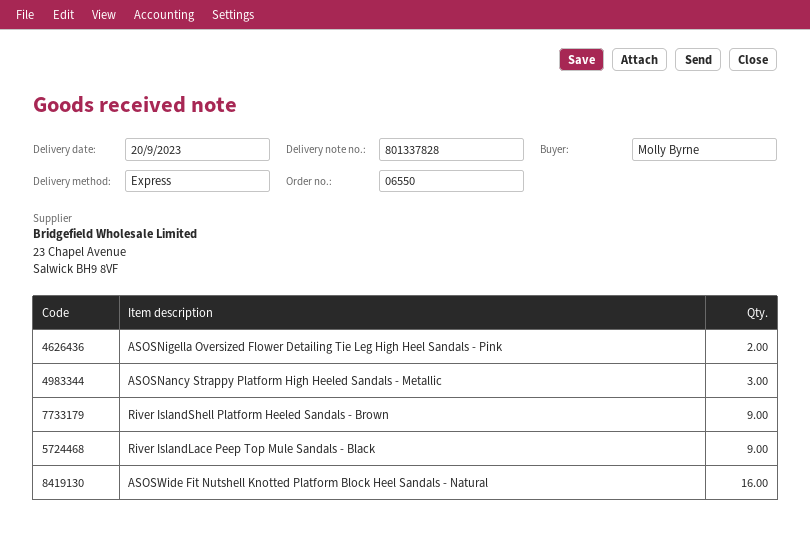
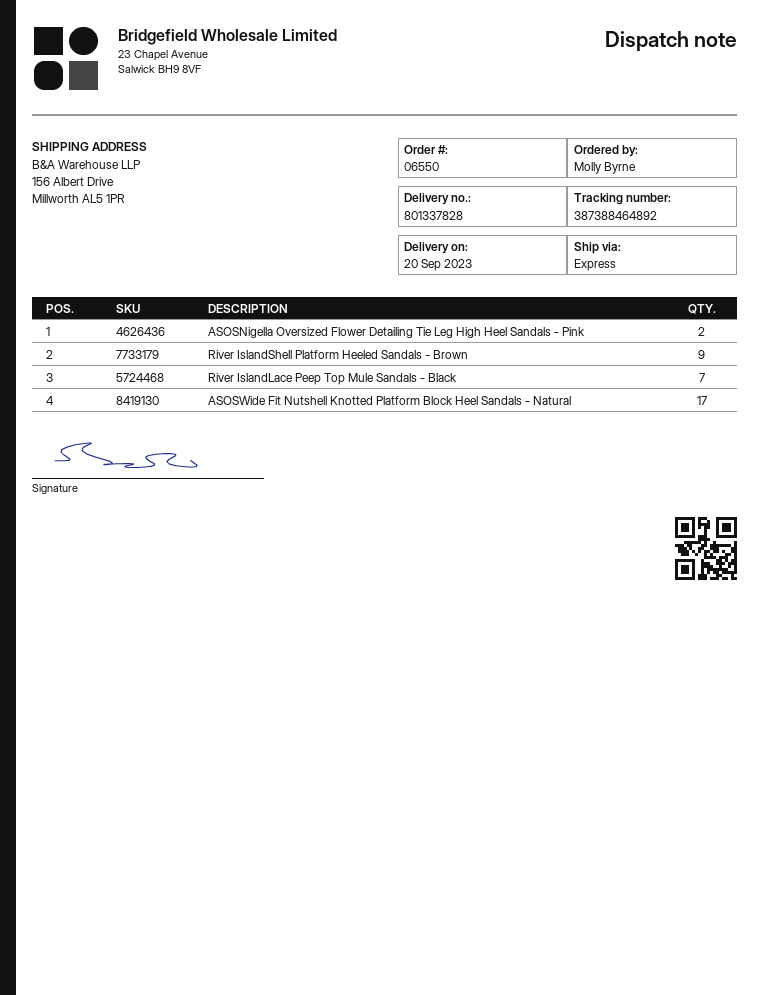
ASOSNancy Strappy Platform High Heeled Sandals - Metallic: 3 -> none
River IslandLace Peep Top Mule Sandals - Black: 9 -> 7
ASOSWide Fit Nutshell Knotted Platform Block Heel Sandals - Natural: 16 -> 17

